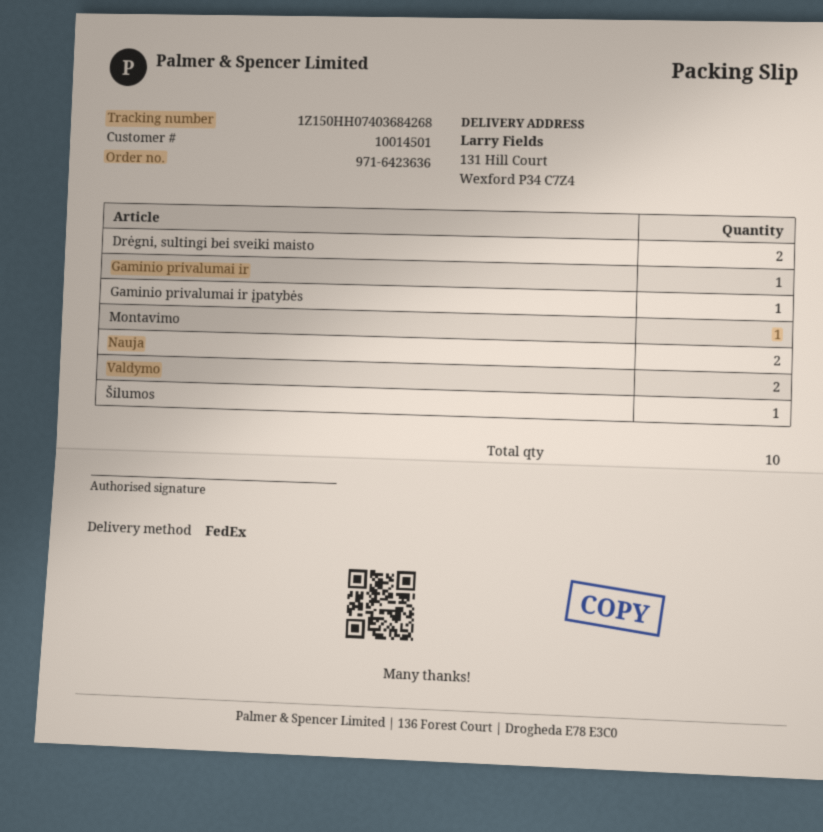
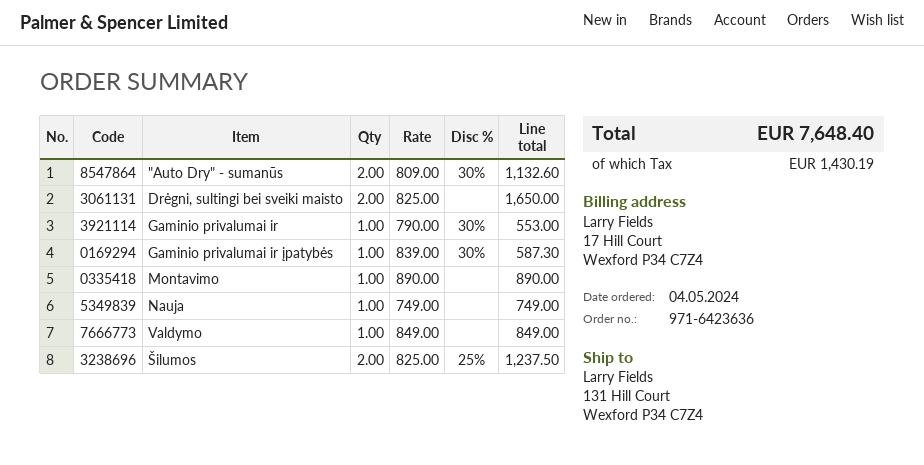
Nauja: 2 -> 1
Valdymo: 2 -> 1
Šilumos: 1 -> 2
"Auto Dry" - sumanūs: none -> 2

